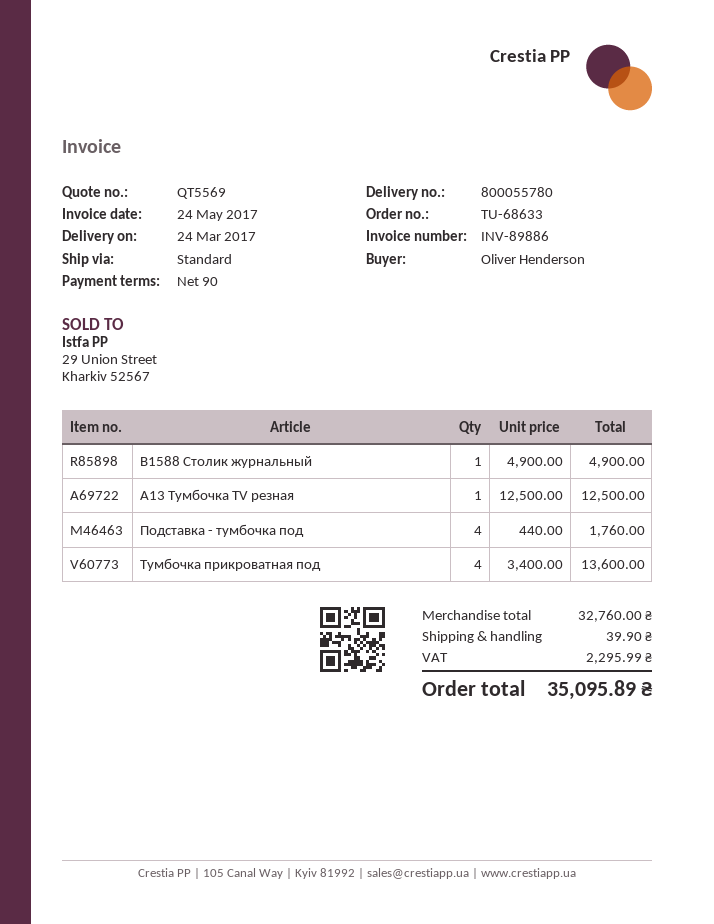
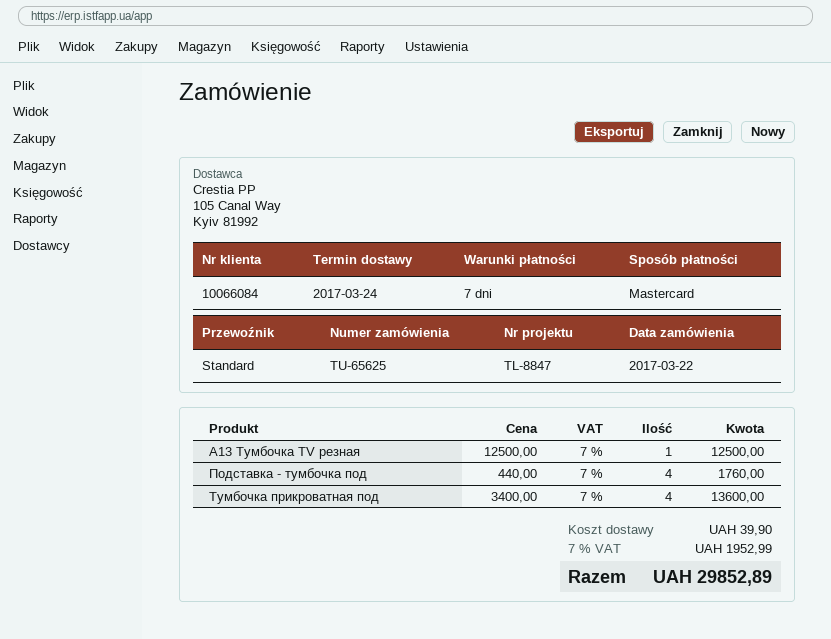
order number: TU-68633 -> TU-65625
payment terms: 90 days -> 7 days
В1588 Столик журнальный: 1 x 4900.00 = 4900.00 -> none
tax: 2295.99 -> 1952.99
total: 35095.89 -> 29852.89

